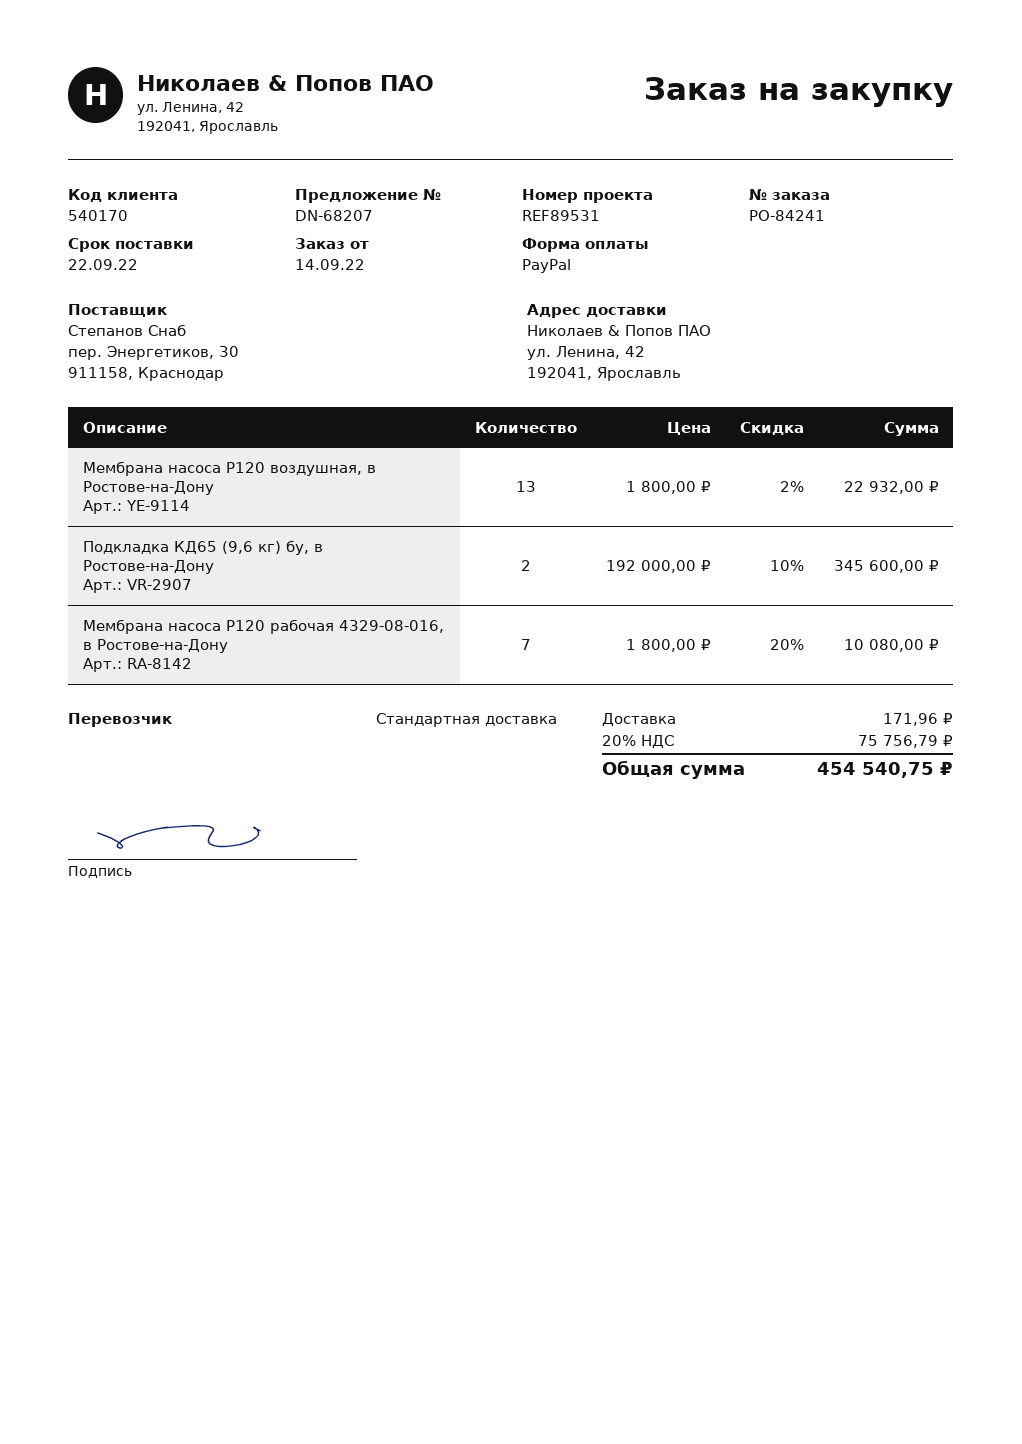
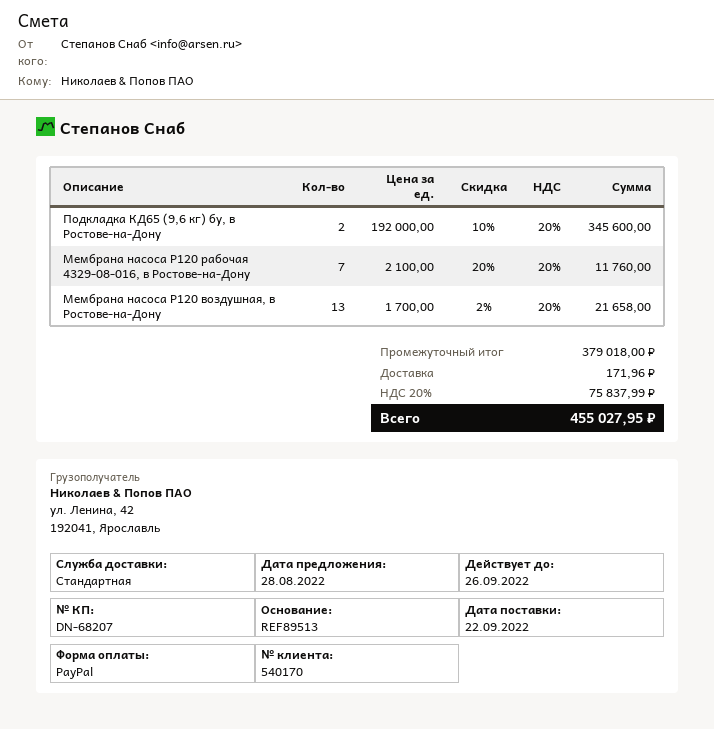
reference: REF89531 -> REF89513
Мембрана насоса Р120 воздушная, в Ростове-на-Дону: 13 x 1800.00 - 2% = 22932.00 -> 13 x 1700.00 - 2% = 21658.00
Мембрана насоса Р120 рабочая 4329-08-016, в Ростове-на-Дону: 7 x 1800.00 - 20% = 10080.00 -> 7 x 2100.00 - 20% = 11760.00
tax: 20% = 75756.79 -> 20% = 75837.99
total: 454540.75 -> 455027.95

